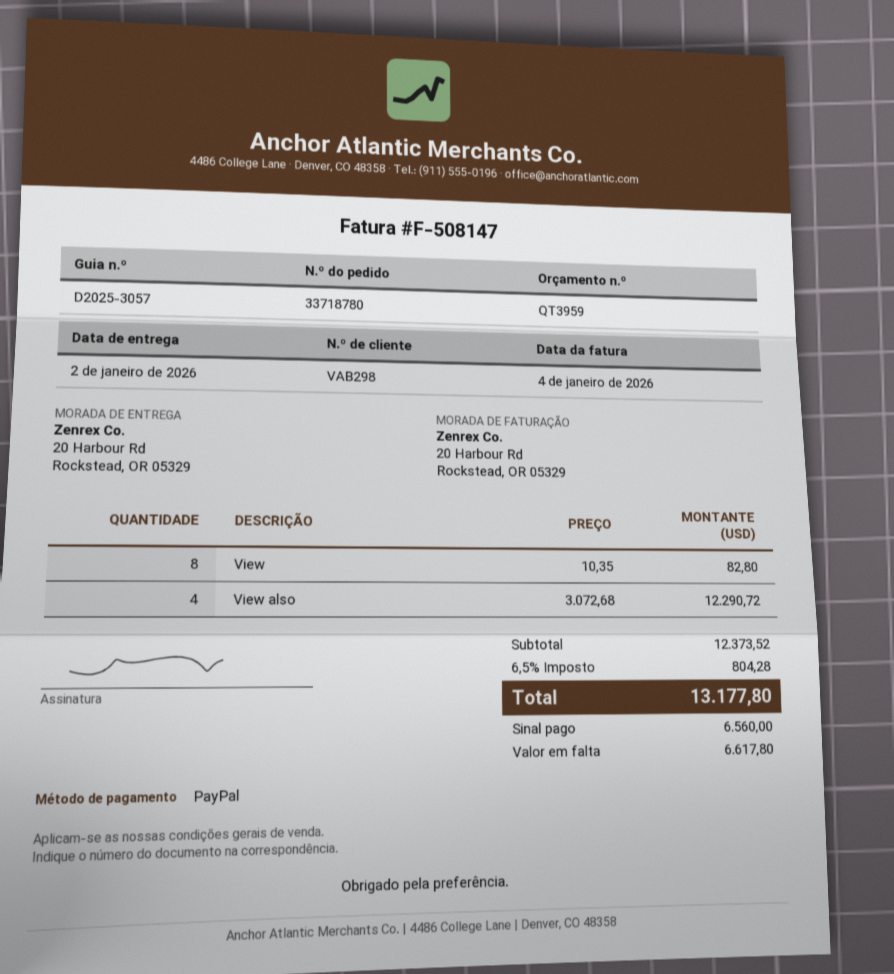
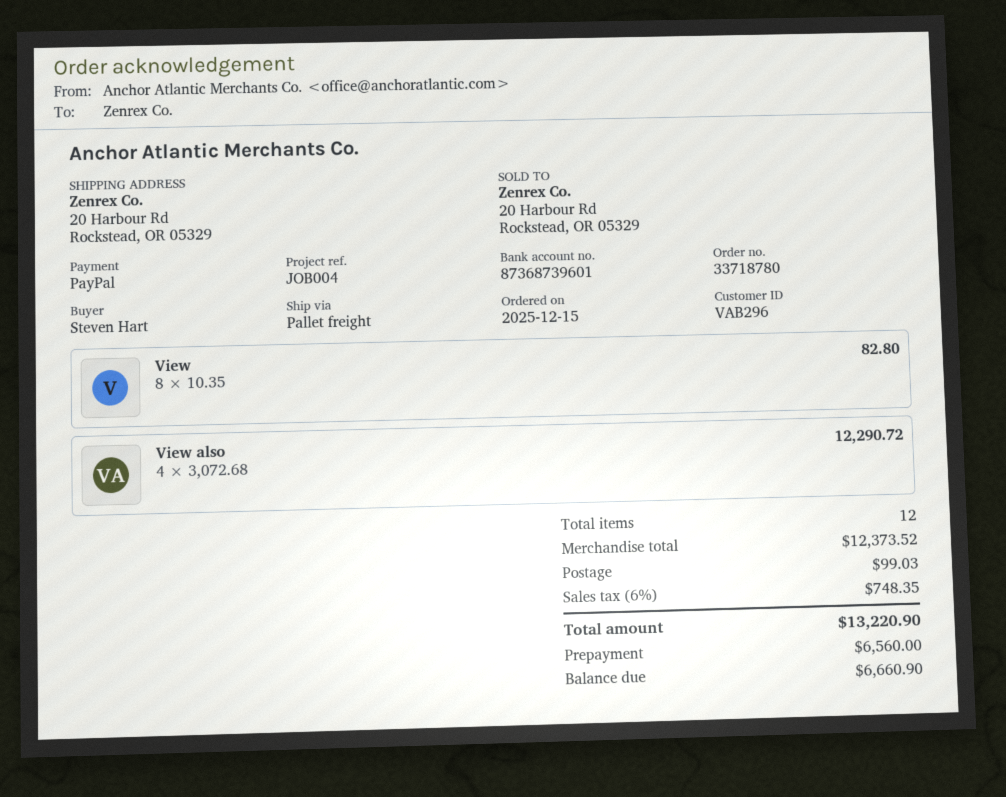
customer number: VAB298 -> VAB296
shipping: none -> 99.03
tax: 6.5% = 804.28 -> 6% = 748.35
total: 13177.80 -> 13220.90
balance: 6617.80 -> 6660.90

